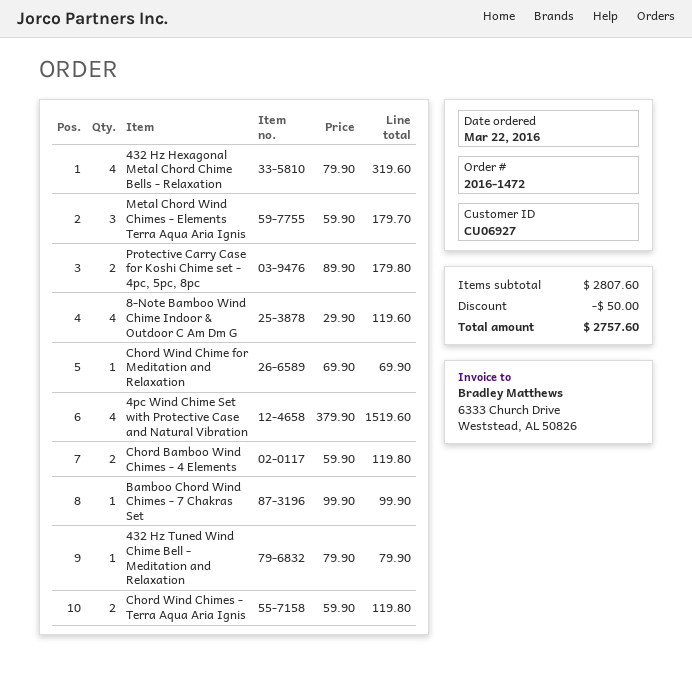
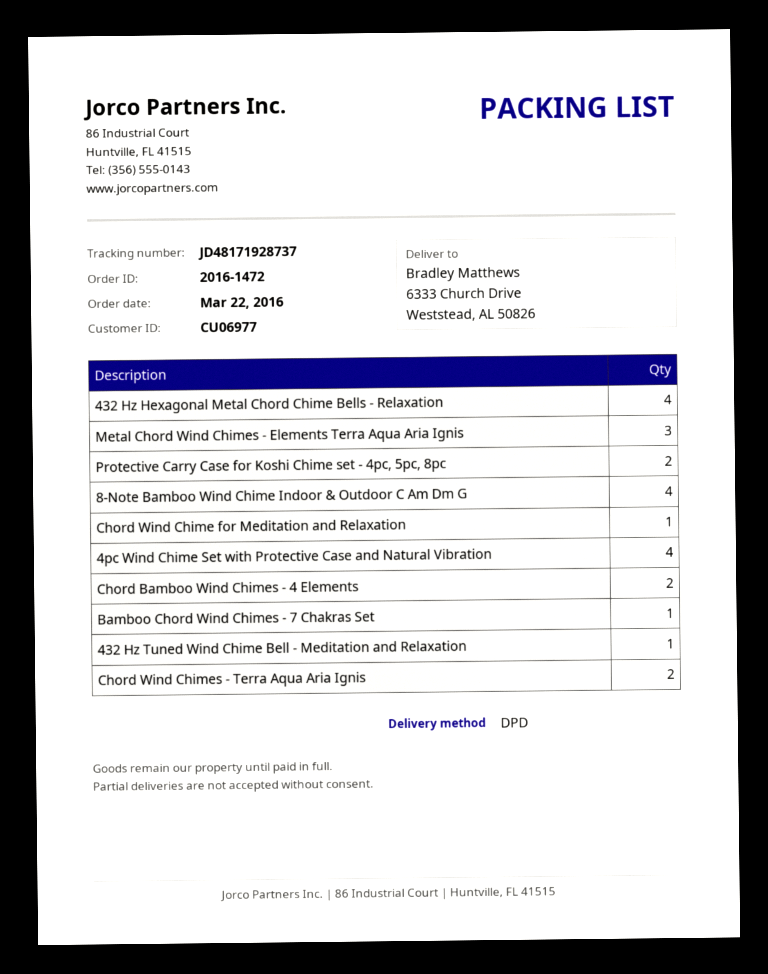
customer number: CU06927 -> CU06977

